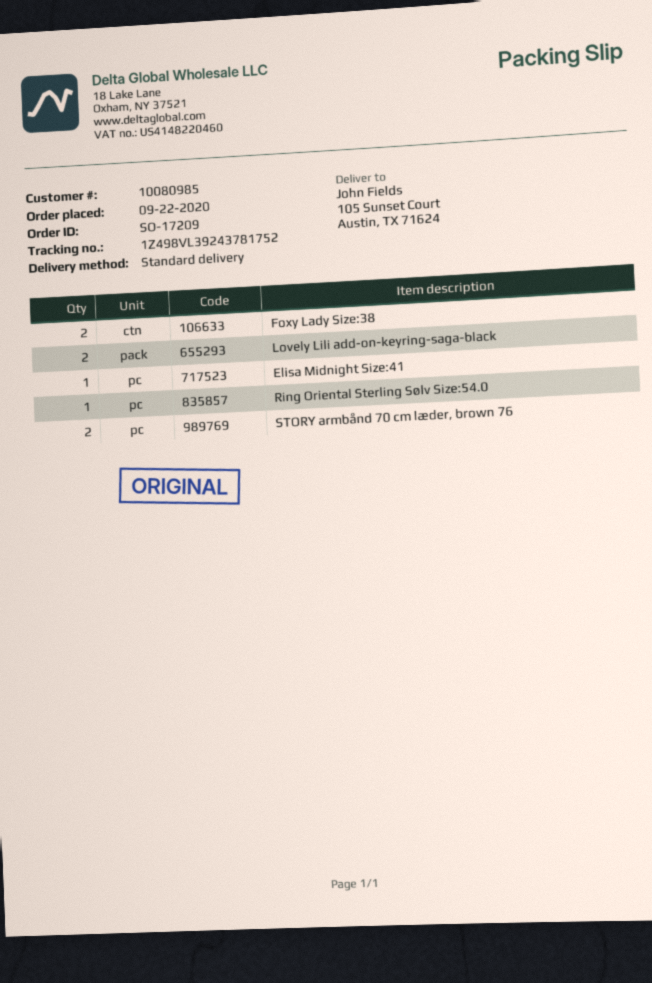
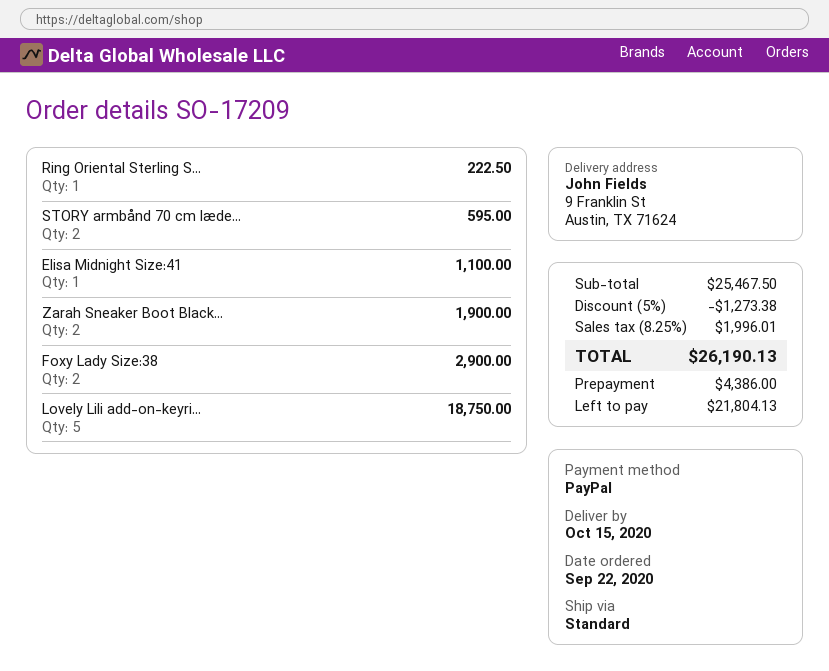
ship to: 105 Sunset Court, Austin, TX 71624 -> 9 Franklin St, Austin, TX 71624
Lovely Lili add-on-keyring-saga-black: 2 -> 5
Zarah Sneaker Boot Black...: none -> 2

